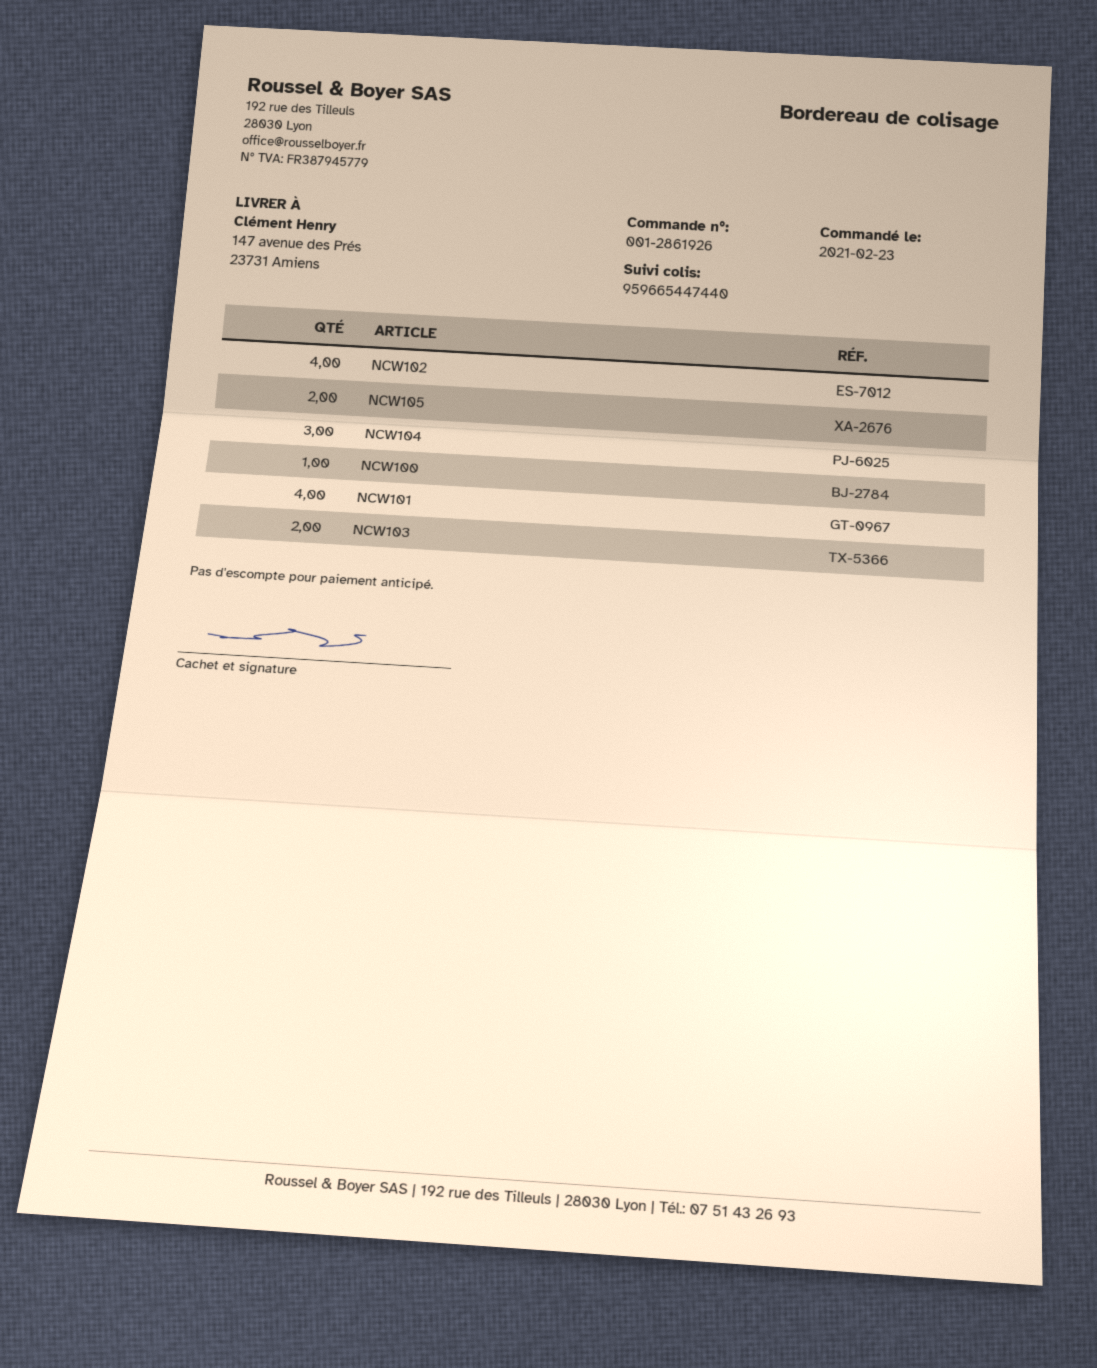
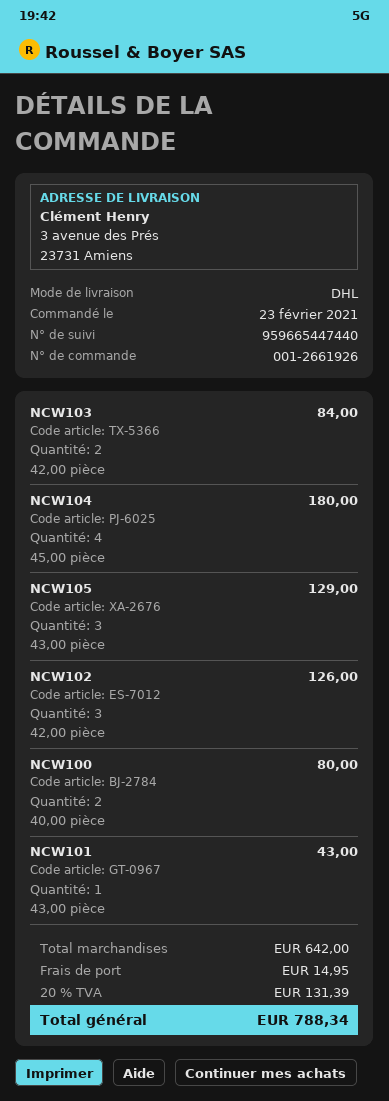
order number: 001-2861926 -> 001-2661926
ship to: 147 avenue des Prés, 23731 Amiens -> 3 avenue des Prés, 23731 Amiens
NCW102: 4 -> 3
NCW105: 2 -> 3
NCW104: 3 -> 4
NCW100: 1 -> 2
NCW101: 4 -> 1

